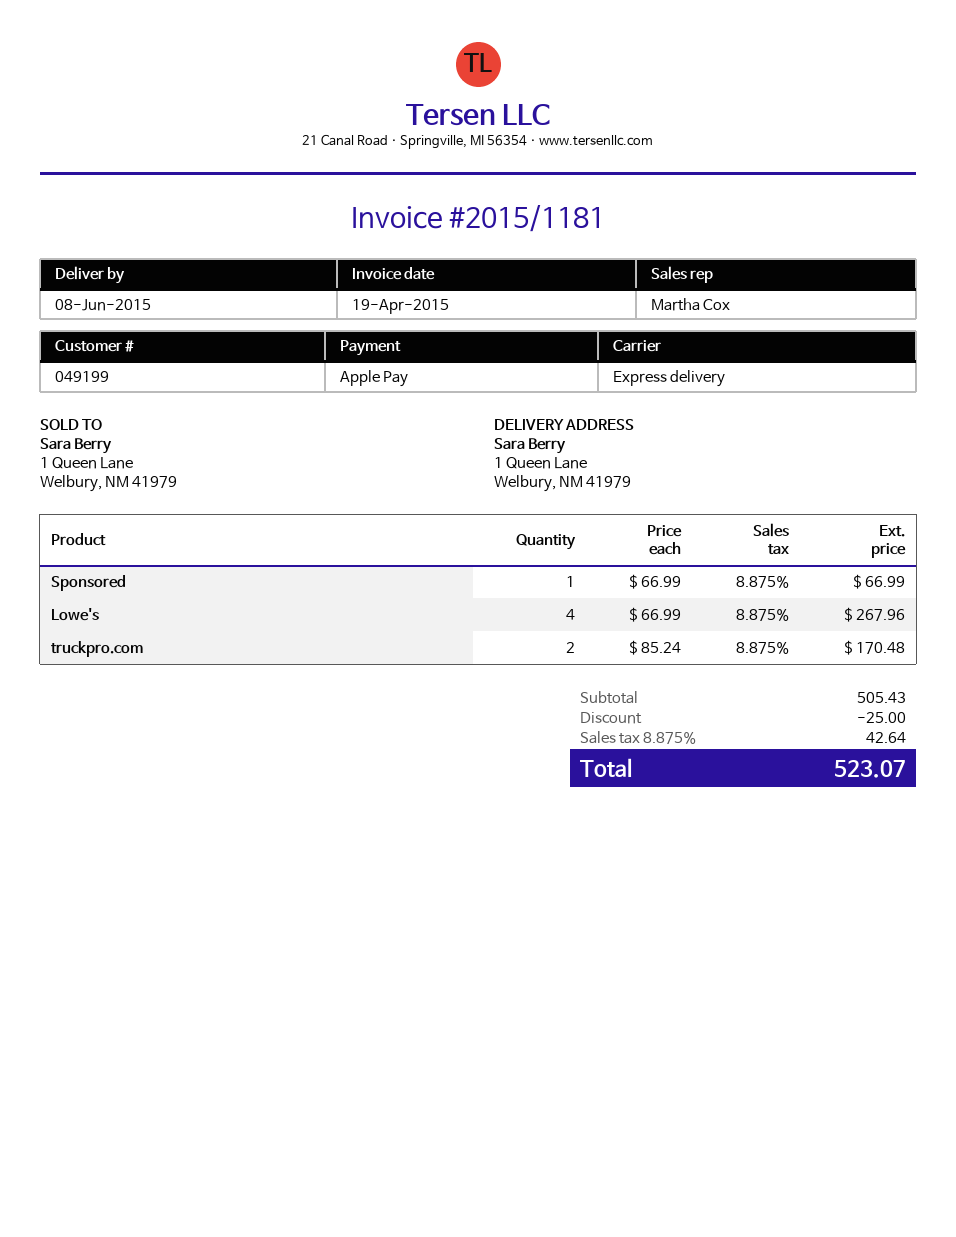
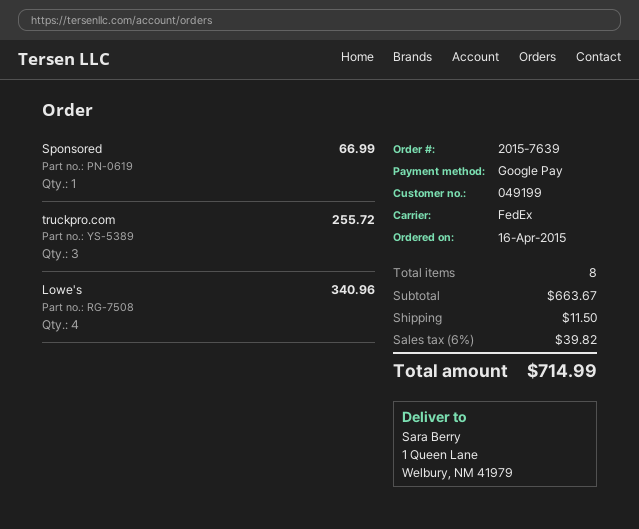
payment method: Apple Pay -> Google Pay
shipping method: express -> FedEx
Lowe's: 4 for 267.96 -> 4 for 340.96
truckpro.com: 2 for 170.48 -> 3 for 255.72
subtotal: 505.43 -> 663.67
discount: 25.00 -> none
shipping: none -> 11.50
tax: 8.875% = 42.64 -> 6% = 39.82
total: 523.07 -> 714.99

